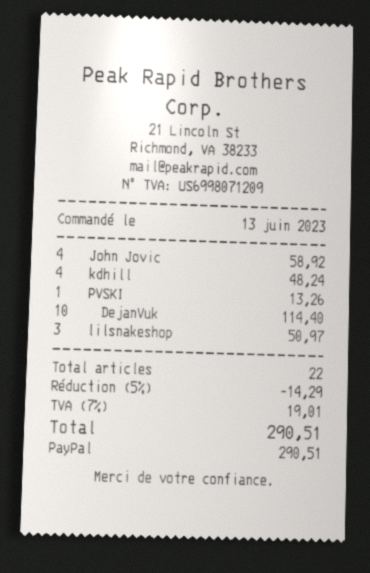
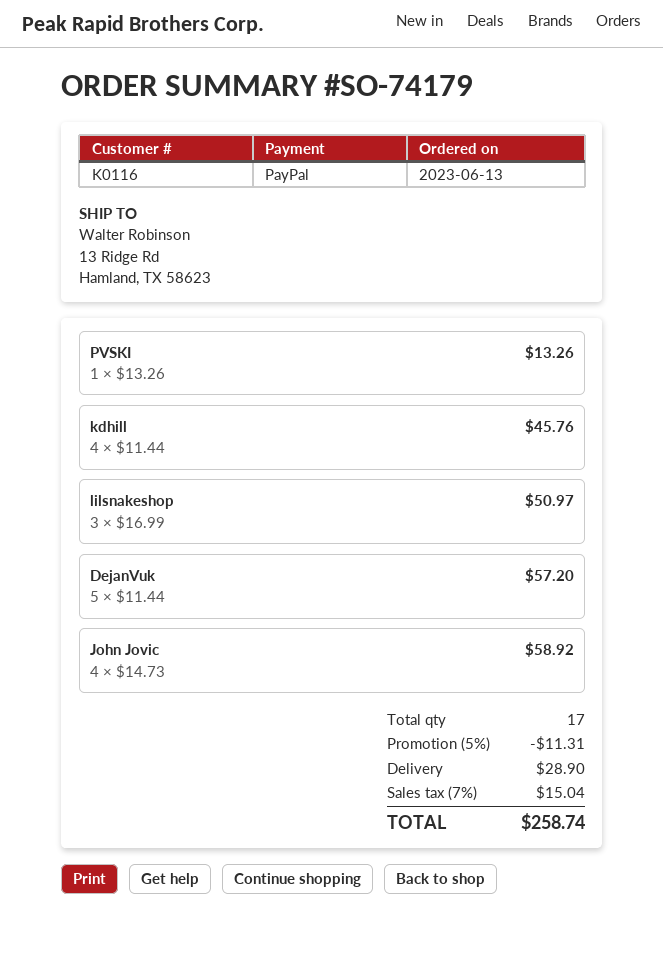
kdhill: 4 for 48.24 -> 4 for 45.76
DejanVuk: 10 for 114.40 -> 5 for 57.20
total quantity: 22 -> 17
discount: 5% = 14.29 -> 5% = 11.31
shipping: none -> 28.90
tax: 7% = 19.01 -> 7% = 15.04
total: 290.51 -> 258.74

